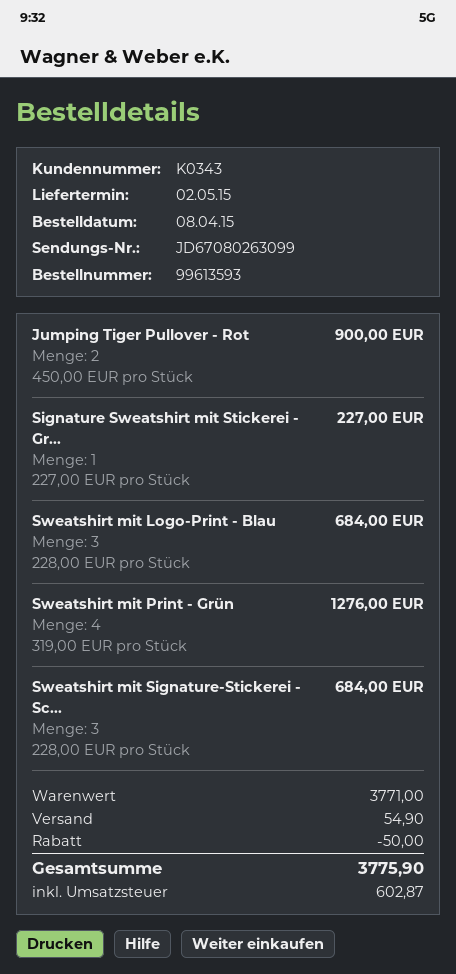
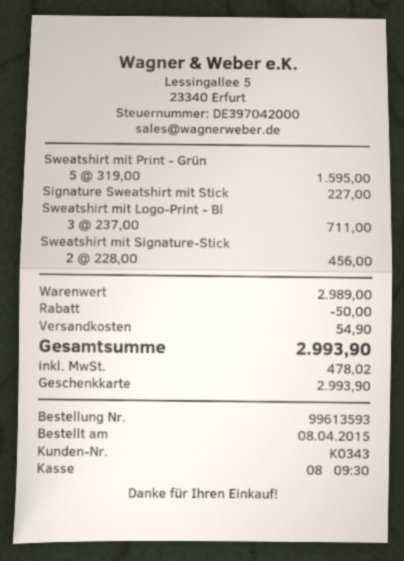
Jumping Tiger Pullover - Rot: 2 x 450.00 = 900.00 -> none
Sweatshirt mit Logo-Print - Blau: 3 x 228.00 = 684.00 -> 3 x 237.00 = 711.00
Sweatshirt mit Print - Grün: 4 x 319.00 = 1276.00 -> 5 x 319.00 = 1595.00
Sweatshirt mit Signature-Stickerei - Sc...: 3 x 228.00 = 684.00 -> 2 x 228.00 = 456.00
subtotal: 3771.00 -> 2989.00
tax: 602.87 -> 478.02
total: 3775.90 -> 2993.90

